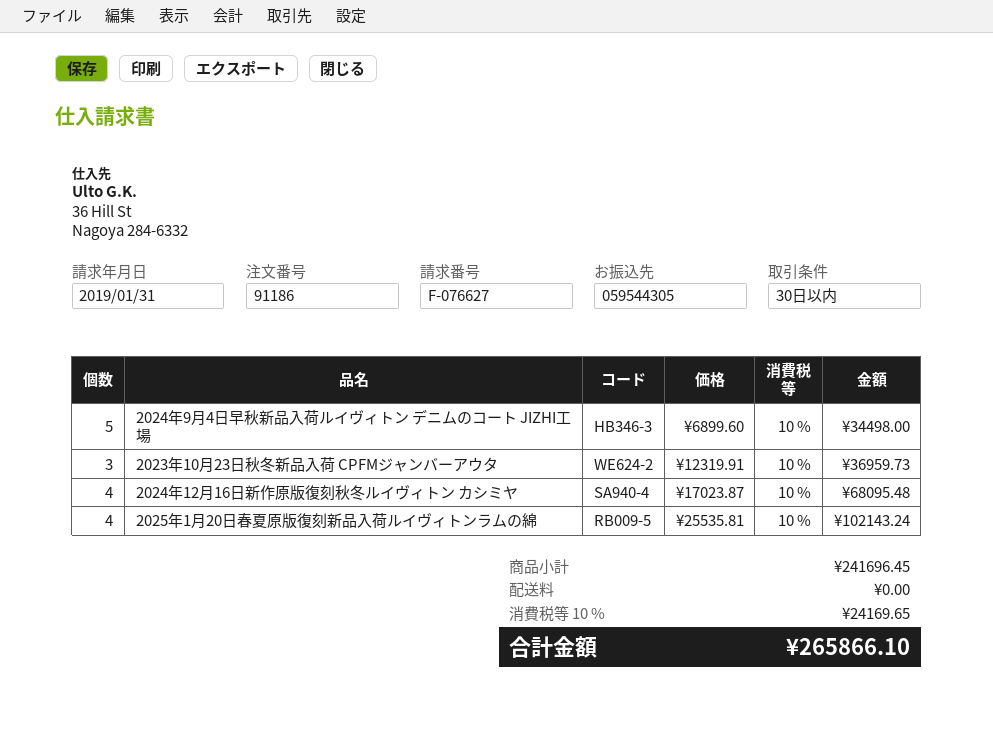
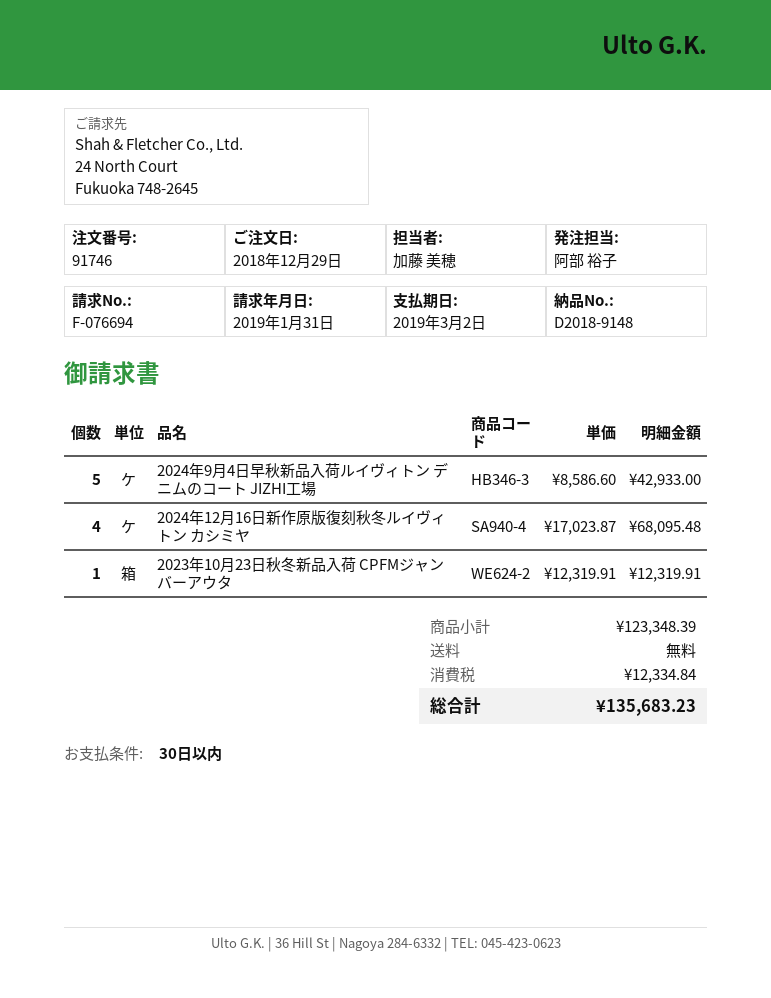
order number: 91186 -> 91746
invoice number: F-076627 -> F-076694
2024年9月4日早秋新品入荷ルイヴィトン デニムのコート JIZHI工場: 5 x 6899.60 = 34498.00 -> 5 x 8586.60 = 42933.00
2023年10月23日秋冬新品入荷 CPFMジャンバーアウタ: 3 x 12319.91 = 36959.73 -> 1 x 12319.91 = 12319.91
2025年1月20日春夏原版復刻新品入荷ルイヴィトンラムの綿: 4 x 25535.81 = 102143.24 -> none
subtotal: 241696.45 -> 123348.39
tax: 24169.65 -> 12334.84
total: 265866.10 -> 135683.23

